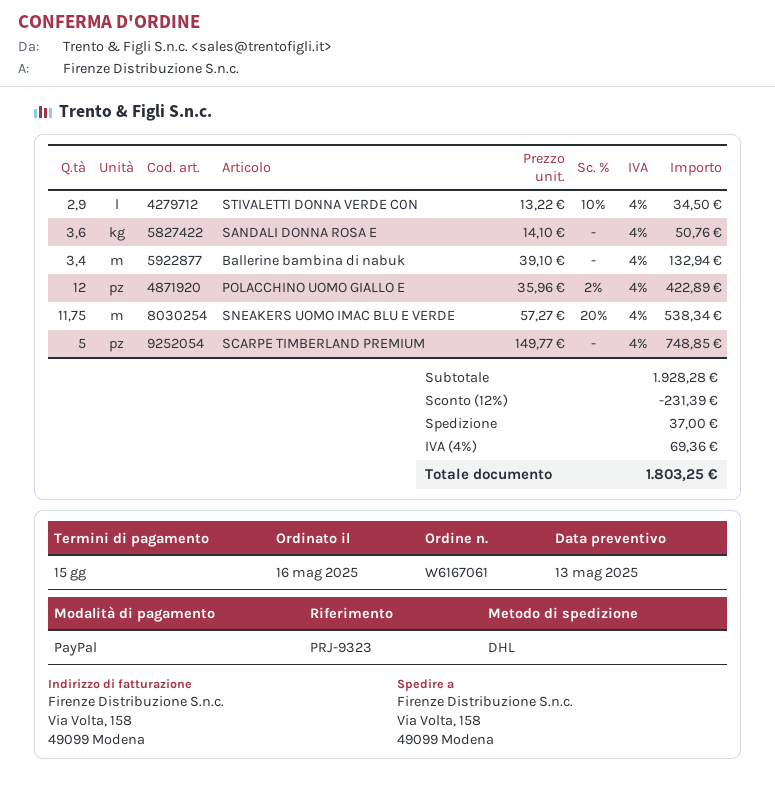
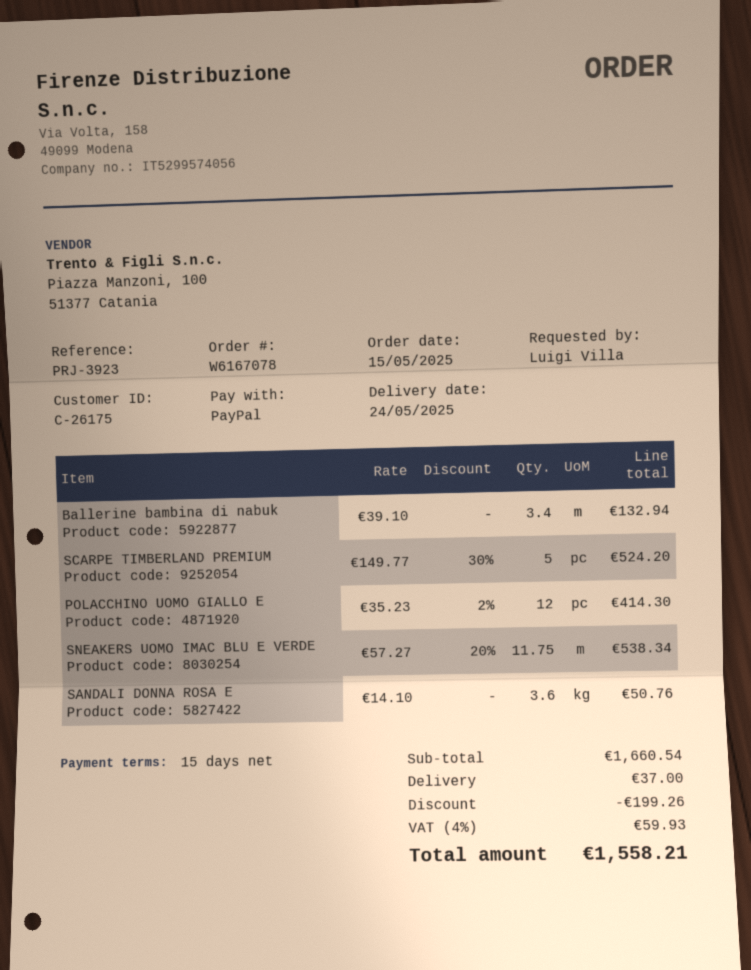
order number: W6167061 -> W6167078
order date: 2025-05-16 -> 2025-05-15
reference: PRJ-9323 -> PRJ-3923
STIVALETTI DONNA VERDE C0N: 2.9 x 13.22 - 10% = 34.50 -> none
POLACCHINO UOMO GIALLO E: 12 x 35.96 - 2% = 422.89 -> 12 x 35.23 - 2% = 414.30
SCARPE TIMBERLAND PREMIUM: 5 x 149.77 = 748.85 -> 5 x 149.77 - 30% = 524.20
subtotal: 1928.28 -> 1660.54
discount: 231.39 -> 199.26
tax: 4% = 69.36 -> 4% = 59.93
total: 1803.25 -> 1558.21

